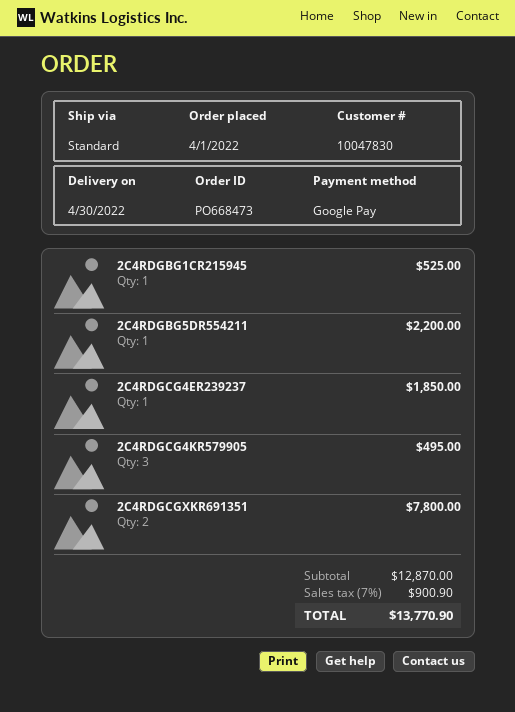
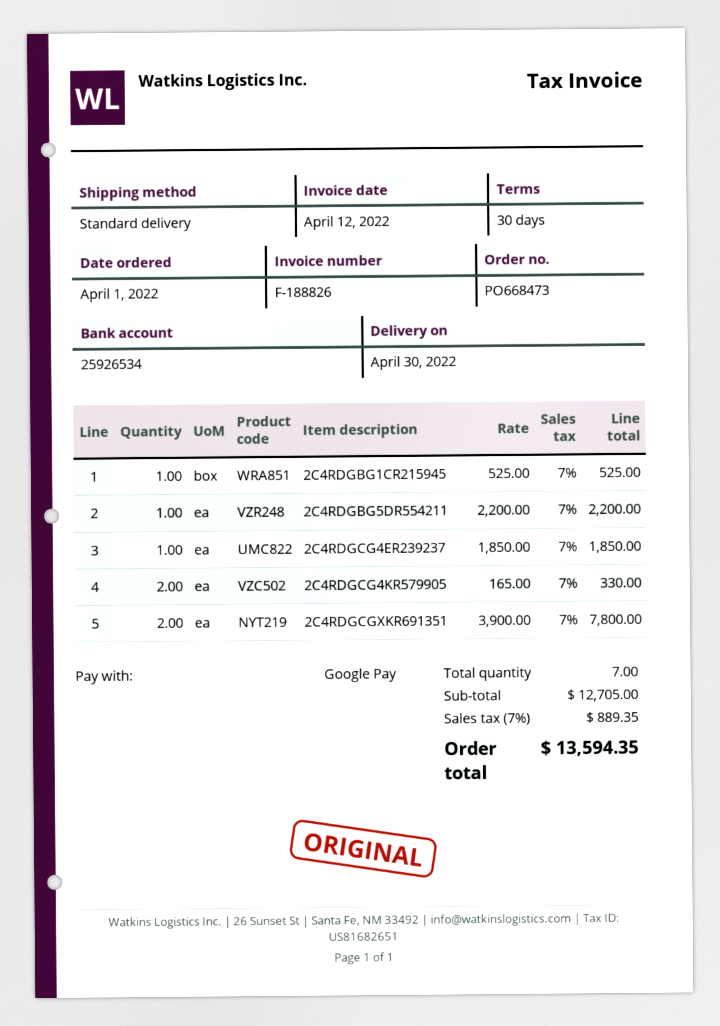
2C4RDGCG4KR579905: 3 for 495.00 -> 2 for 330.00
subtotal: 12870.00 -> 12705.00
tax: 7% = 900.90 -> 7% = 889.35
total: 13770.90 -> 13594.35

